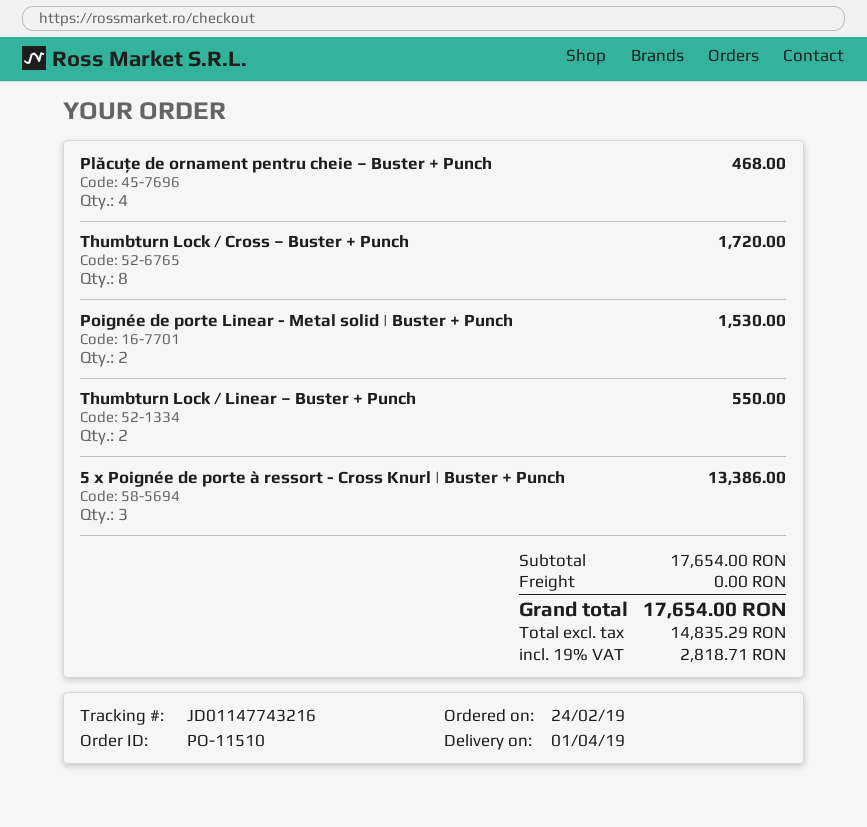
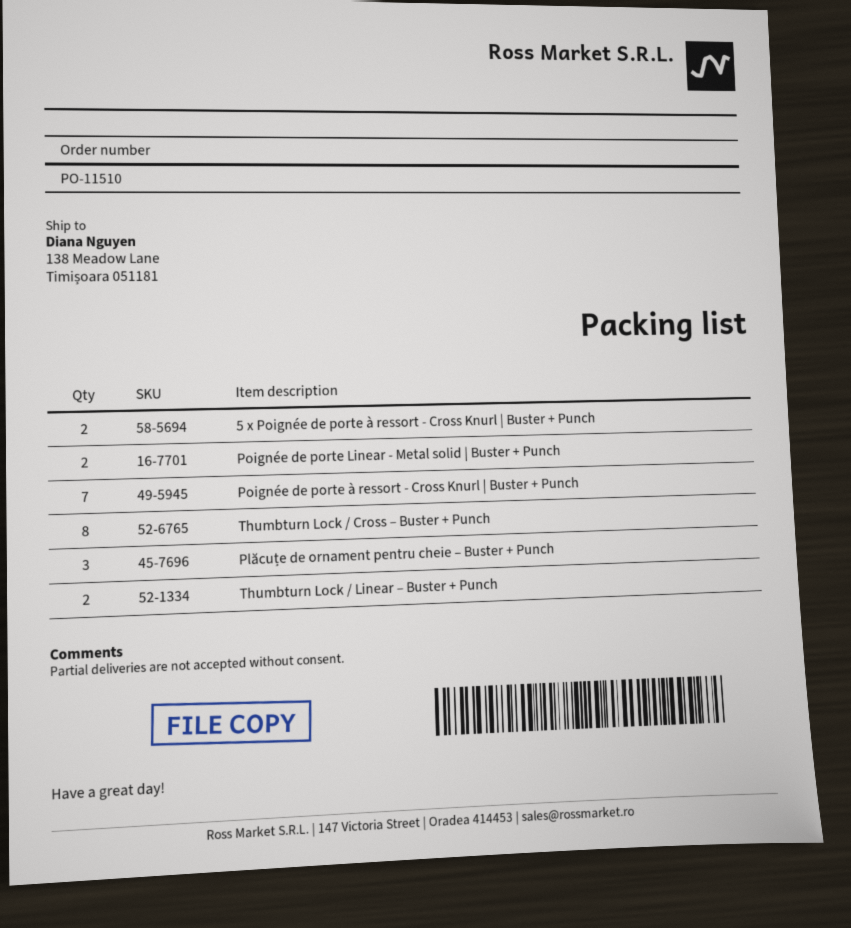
Plăcuțe de ornament pentru cheie – Buster + Punch: 4 -> 3
5 x Poignée de porte à ressort - Cross Knurl | Buster + Punch: 3 -> 2
Poignée de porte à ressort - Cross Knurl | Buster + Punch: none -> 7

